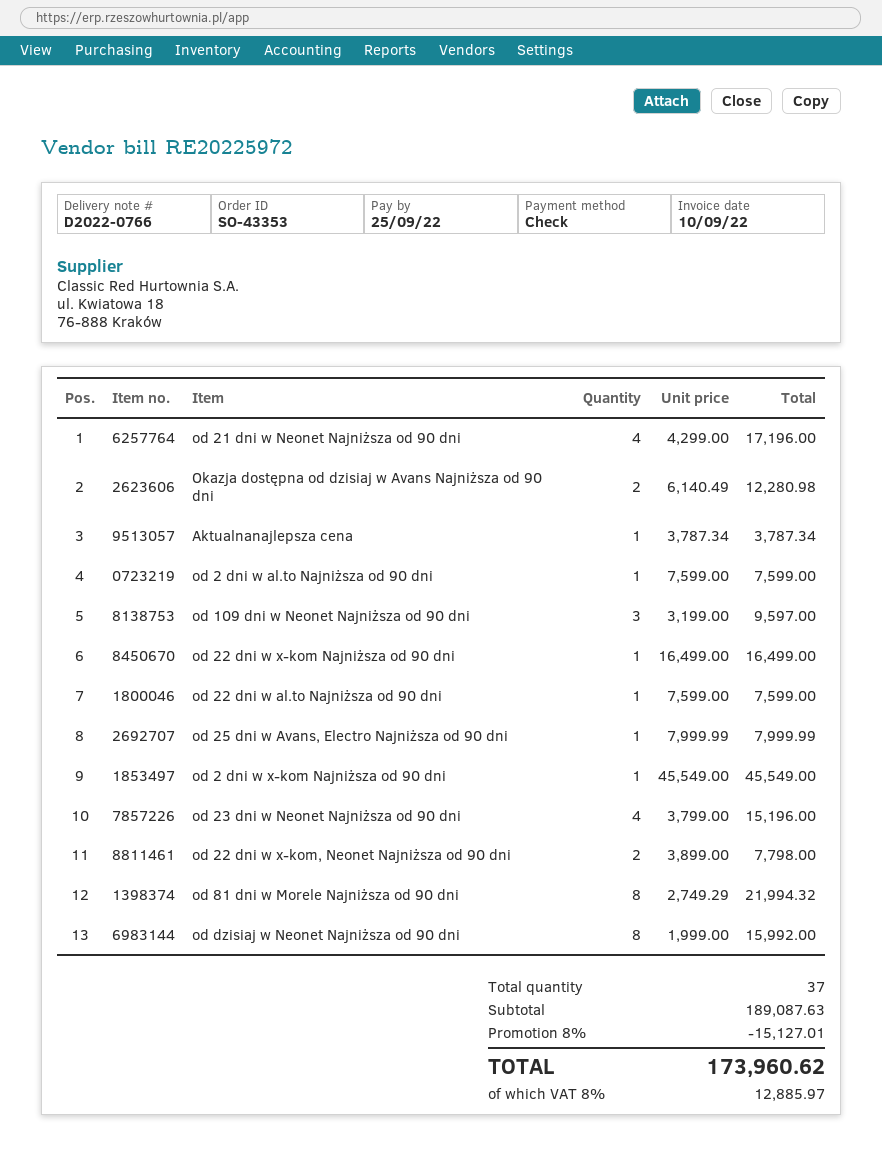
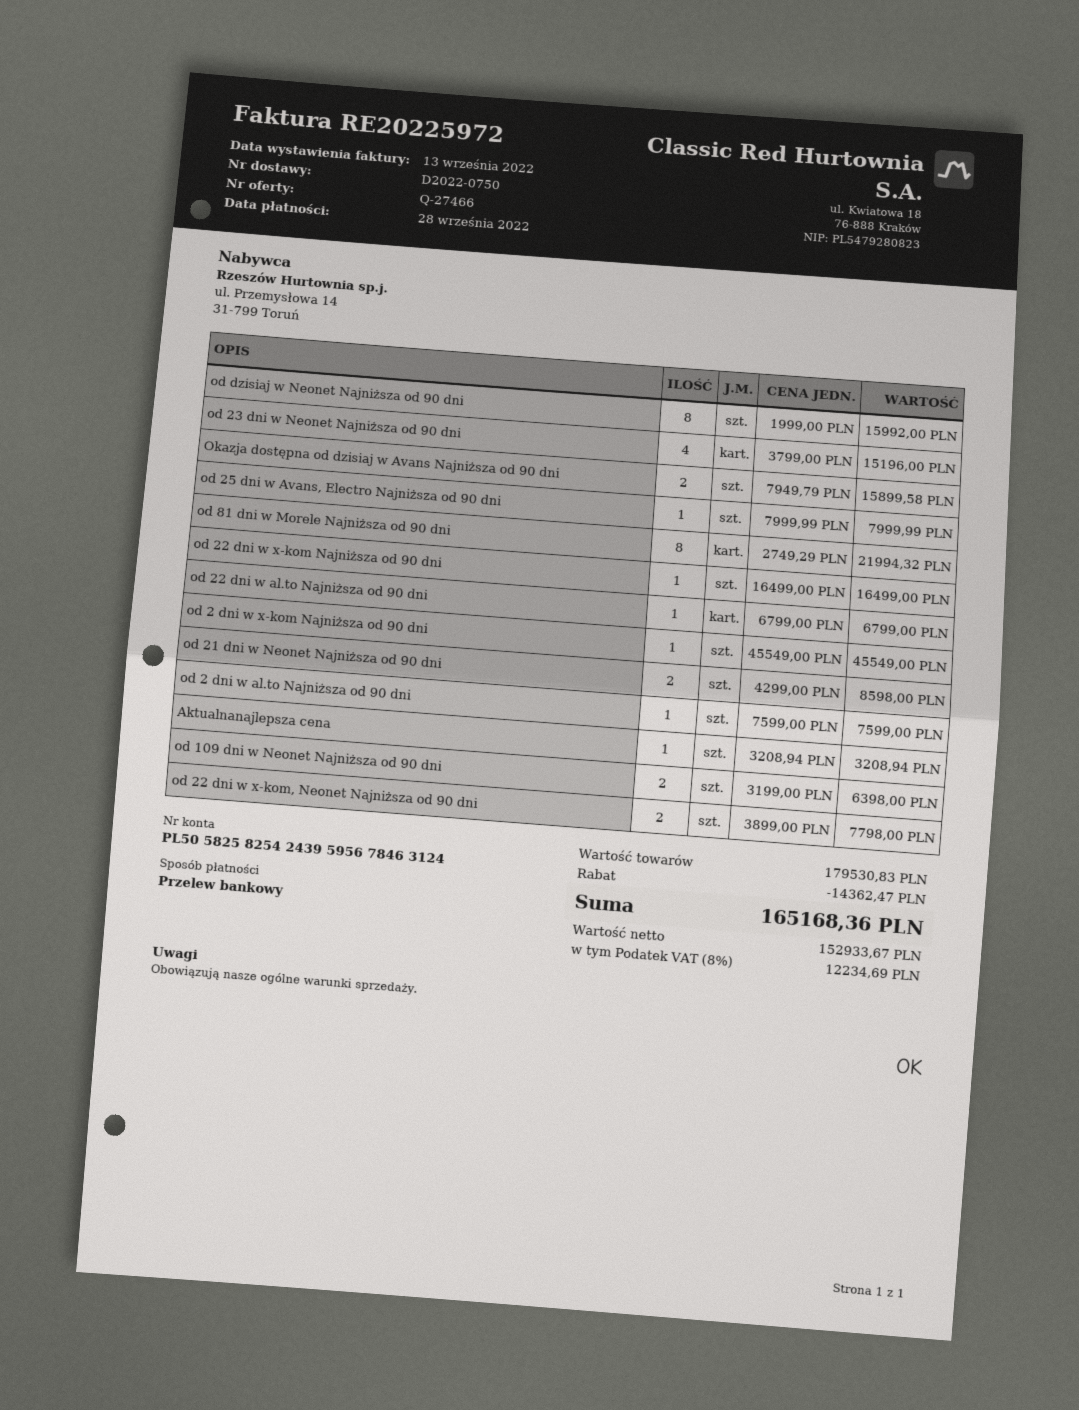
delivery note number: D2022-0766 -> D2022-0750
invoice date: 2022-09-10 -> 2022-09-13
due date: 2022-09-25 -> 2022-09-28
payment method: cheque -> bank transfer
od 21 dni w Neonet Najniższa od 90 dni: 4 x 4299.00 = 17196.00 -> 2 x 4299.00 = 8598.00
Okazja dostępna od dzisiaj w Avans Najniższa od 90 dni: 2 x 6140.49 = 12280.98 -> 2 x 7949.79 = 15899.58
Aktualnanajlepsza cena: 1 x 3787.34 = 3787.34 -> 1 x 3208.94 = 3208.94
od 109 dni w Neonet Najniższa od 90 dni: 3 x 3199.00 = 9597.00 -> 2 x 3199.00 = 6398.00
od 22 dni w al.to Najniższa od 90 dni: 1 x 7599.00 = 7599.00 -> 1 x 6799.00 = 6799.00
subtotal: 189087.63 -> 179530.83
discount: 15127.01 -> 14362.47
tax: 8% = 12885.97 -> 8% = 12234.69
total: 173960.62 -> 165168.36

